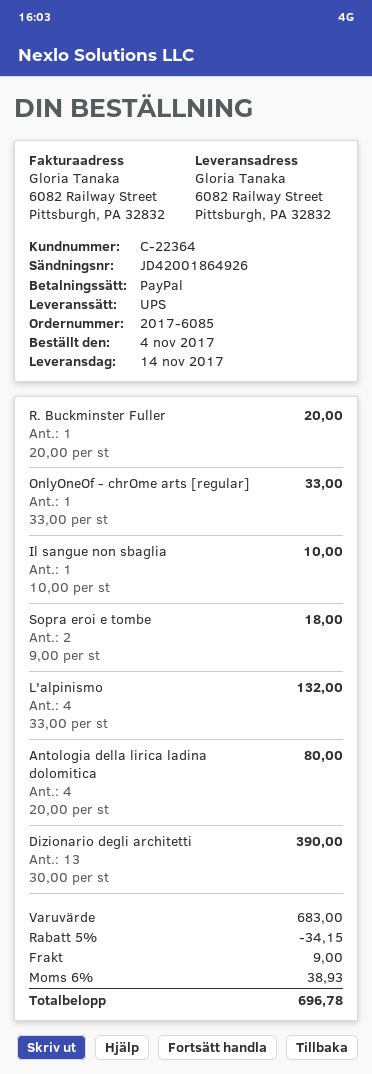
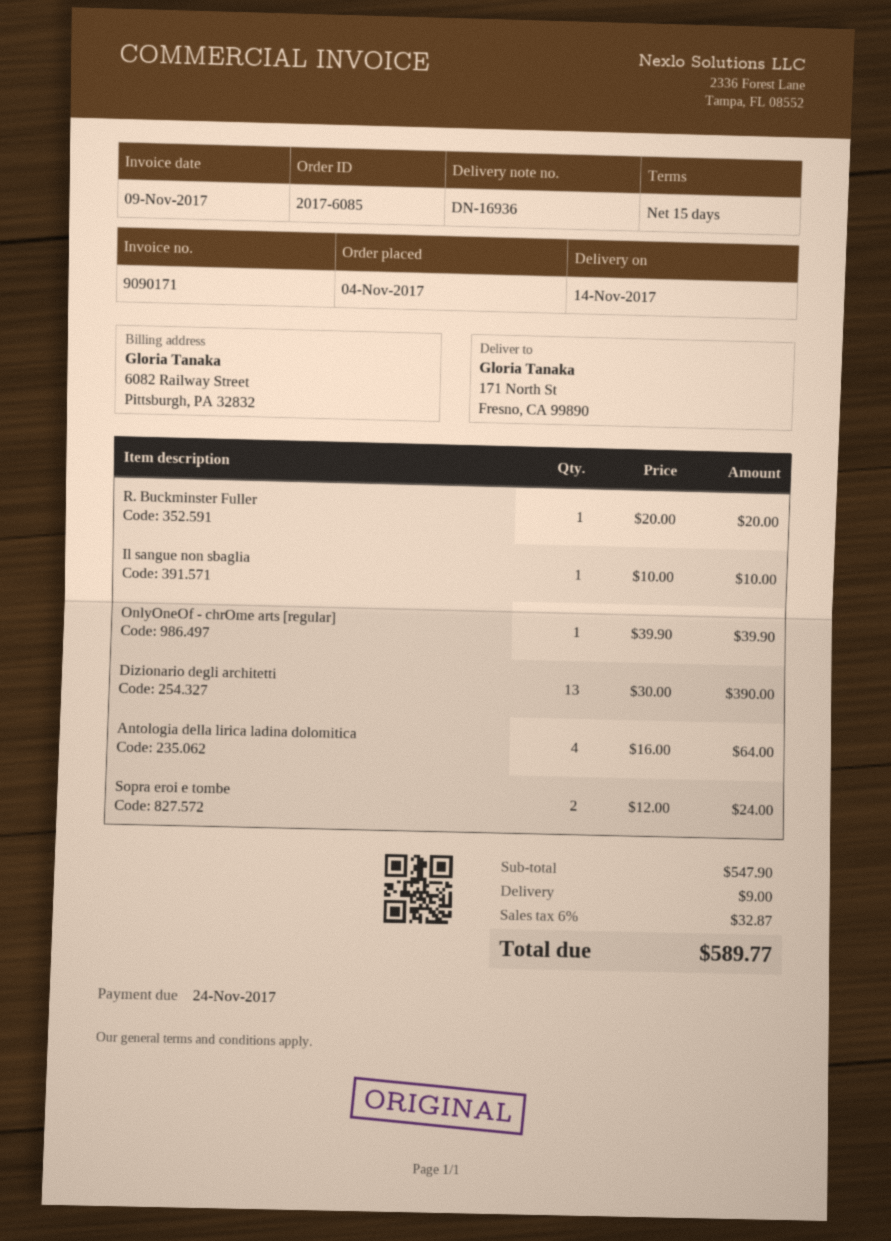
ship to: 6082 Railway Street, Pittsburgh, PA 32832 -> 171 North St, Fresno, CA 99890
OnlyOneOf - chrOme arts [regular]: 1 x 33.00 = 33.00 -> 1 x 39.90 = 39.90
Sopra eroi e tombe: 2 x 9.00 = 18.00 -> 2 x 12.00 = 24.00
L'alpinismo: 4 x 33.00 = 132.00 -> none
Antologia della lirica ladina dolomitica: 4 x 20.00 = 80.00 -> 4 x 16.00 = 64.00
subtotal: 683.00 -> 547.90
discount: 5% = 34.15 -> none
tax: 6% = 38.93 -> 6% = 32.87
total: 696.78 -> 589.77

